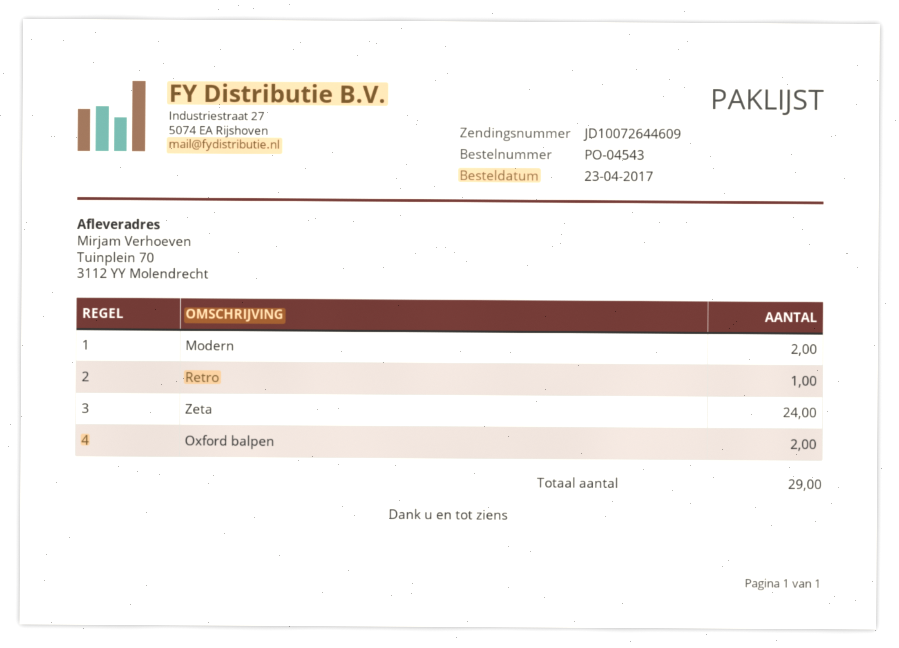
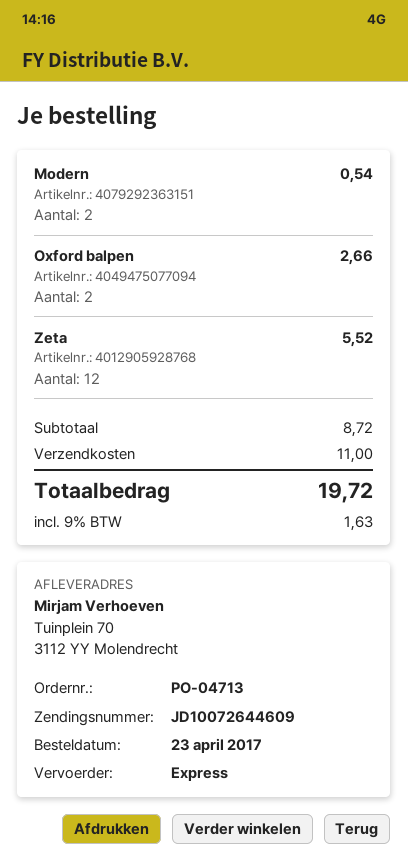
order number: PO-04543 -> PO-04713
Retro: 1 -> none
Zeta: 24 -> 12

